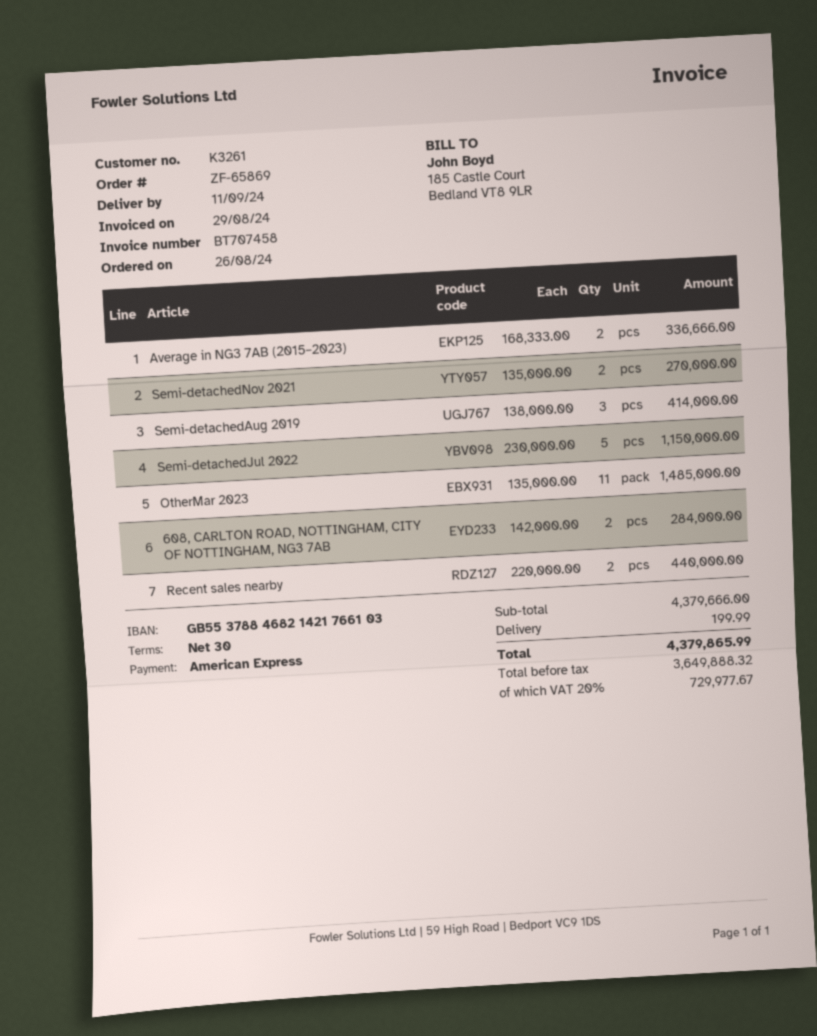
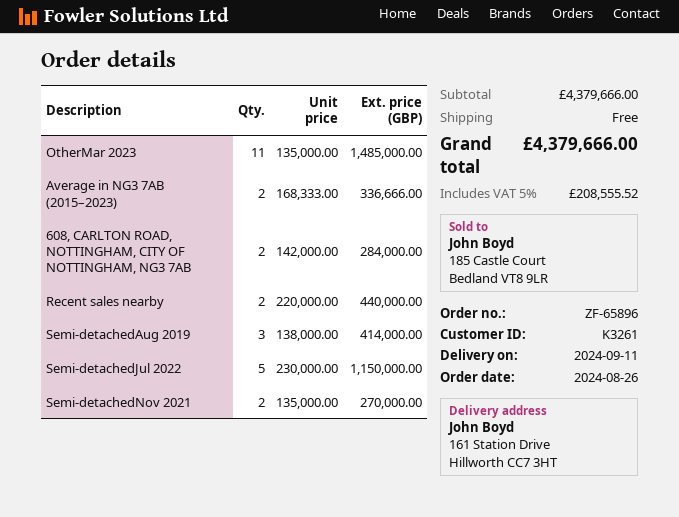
order number: ZF-65869 -> ZF-65896
shipping: 199.99 -> 0.00
tax: 20% = 729977.67 -> 5% = 208555.52
total: 4379865.99 -> 4379666.00

